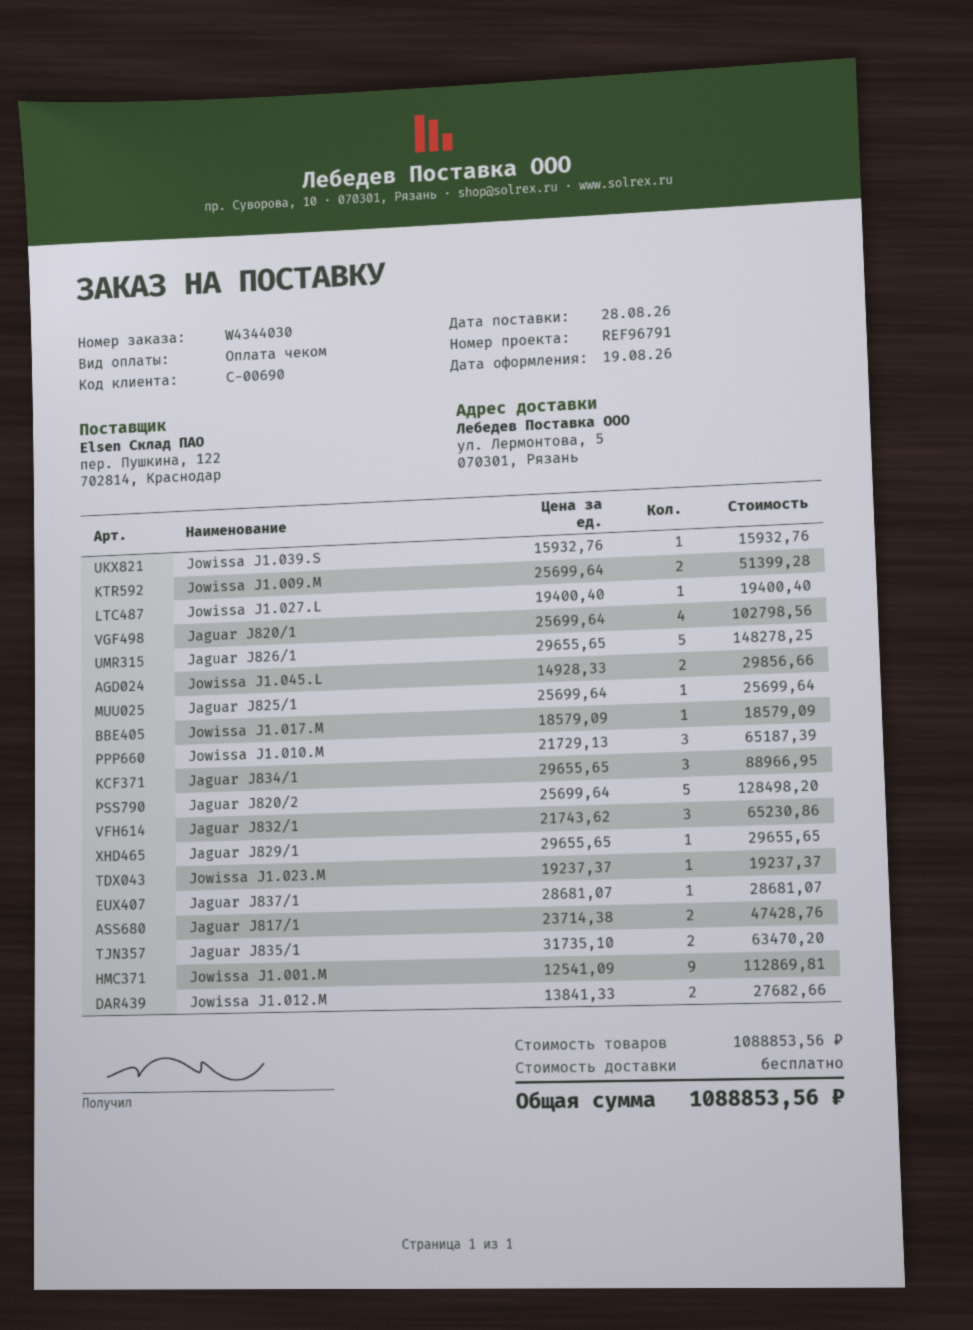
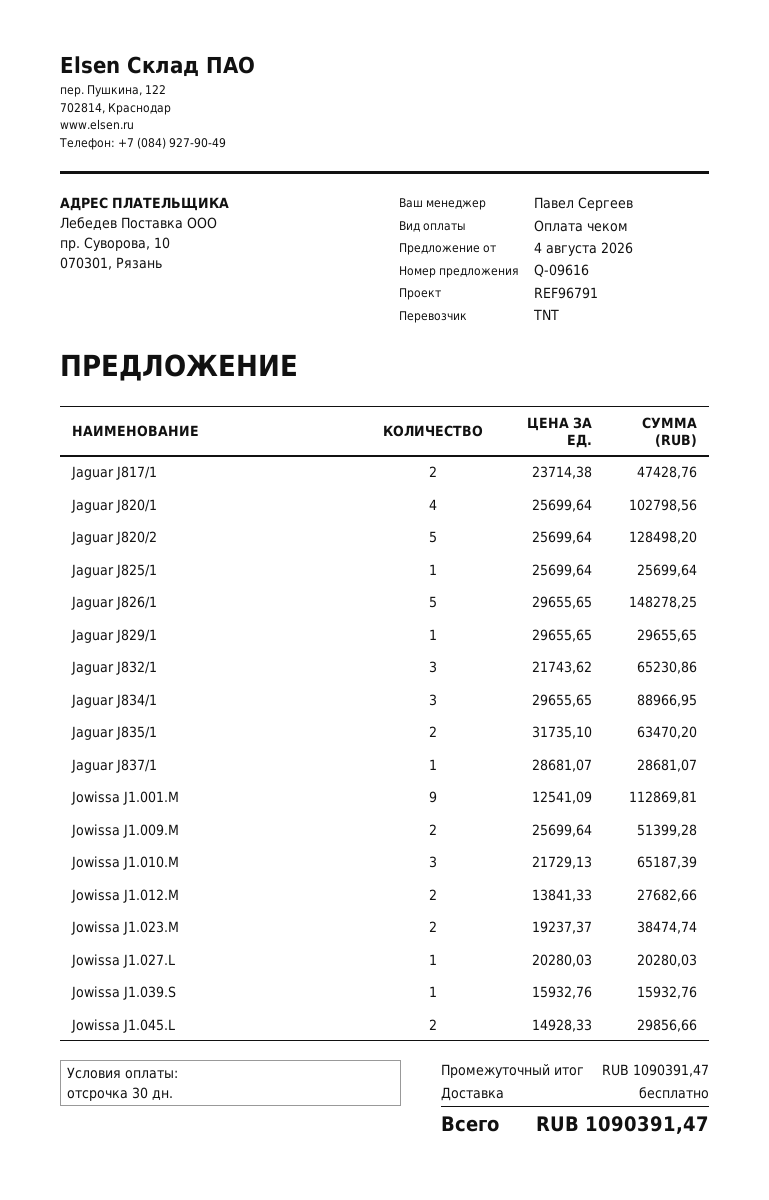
Jowissa J1.027.L: 1 x 19400.40 = 19400.40 -> 1 x 20280.03 = 20280.03
Jowissa J1.017.M: 1 x 18579.09 = 18579.09 -> none
Jowissa J1.023.M: 1 x 19237.37 = 19237.37 -> 2 x 19237.37 = 38474.74
subtotal: 1088853.56 -> 1090391.47
total: 1088853.56 -> 1090391.47

